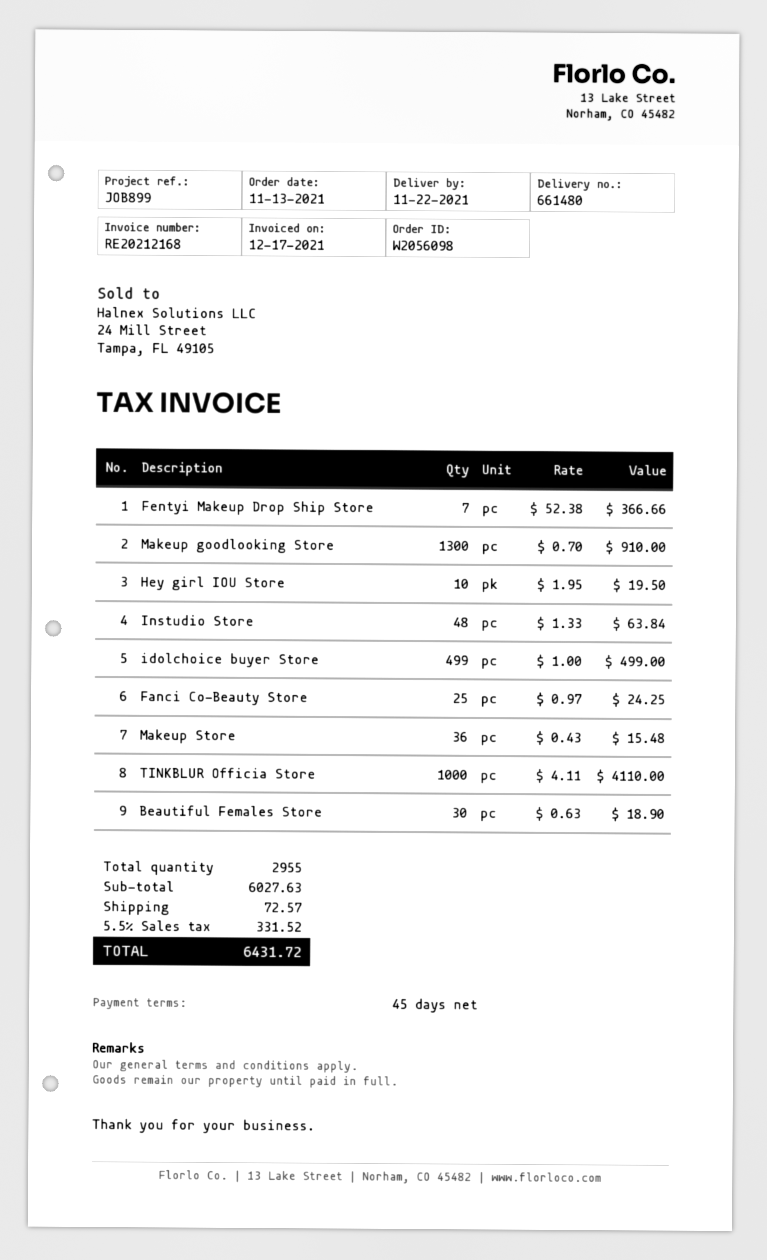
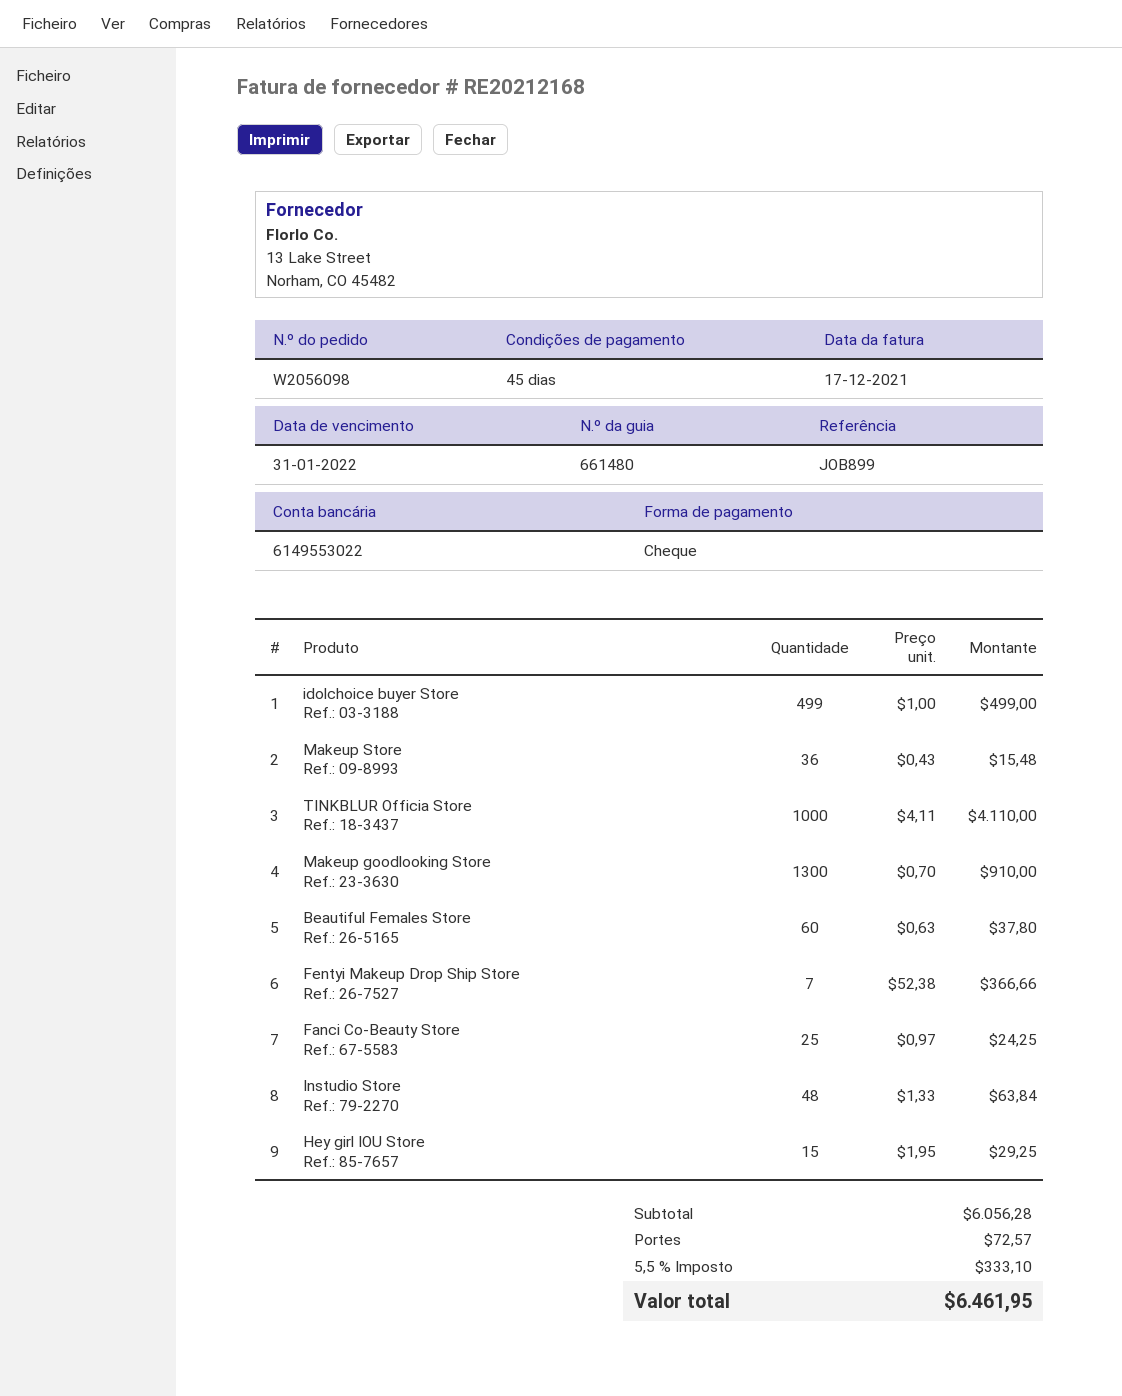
Hey girl IOU Store: 10 x 1.95 = 19.50 -> 15 x 1.95 = 29.25
Beautiful Females Store: 30 x 0.63 = 18.90 -> 60 x 0.63 = 37.80
subtotal: 6027.63 -> 6056.28
tax: 5.5% = 331.52 -> 5.5% = 333.10
total: 6431.72 -> 6461.95

